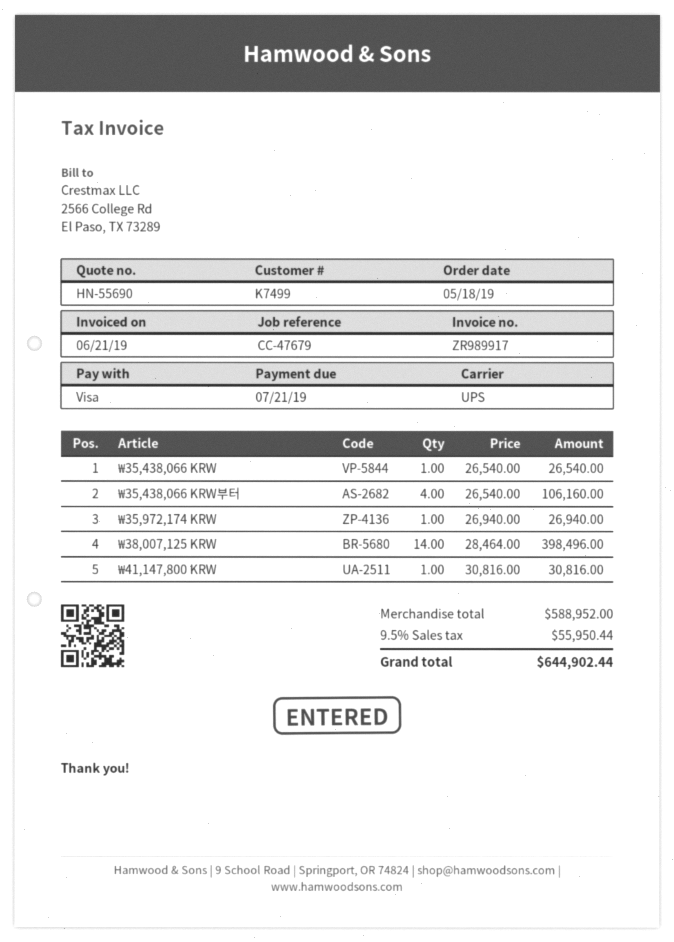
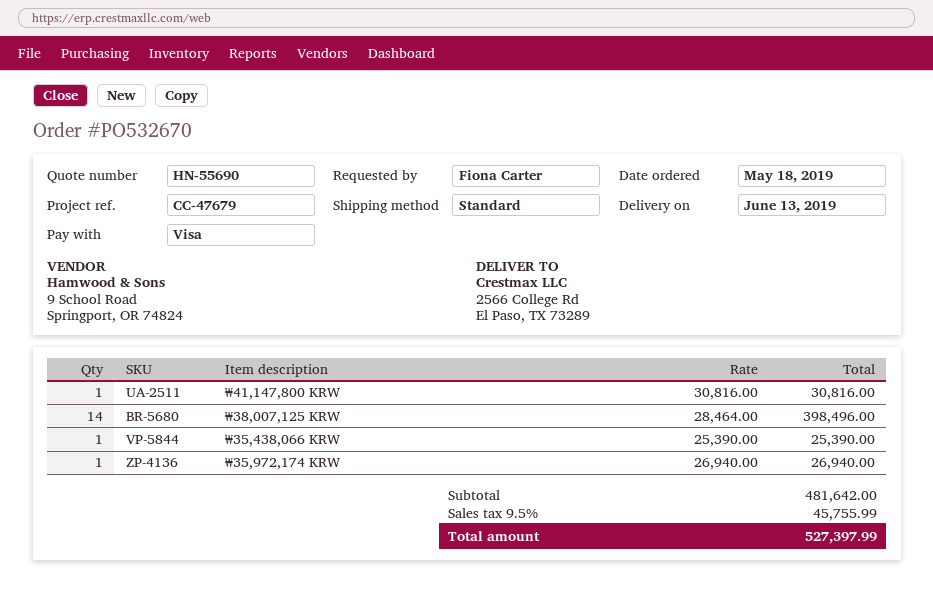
shipping method: UPS -> standard
₩35,438,066 KRW: 1 x 26540.00 = 26540.00 -> 1 x 25390.00 = 25390.00
₩35,438,066 KRW부터: 4 x 26540.00 = 106160.00 -> none
subtotal: 588952.00 -> 481642.00
tax: 9.5% = 55950.44 -> 9.5% = 45755.99
total: 644902.44 -> 527397.99

